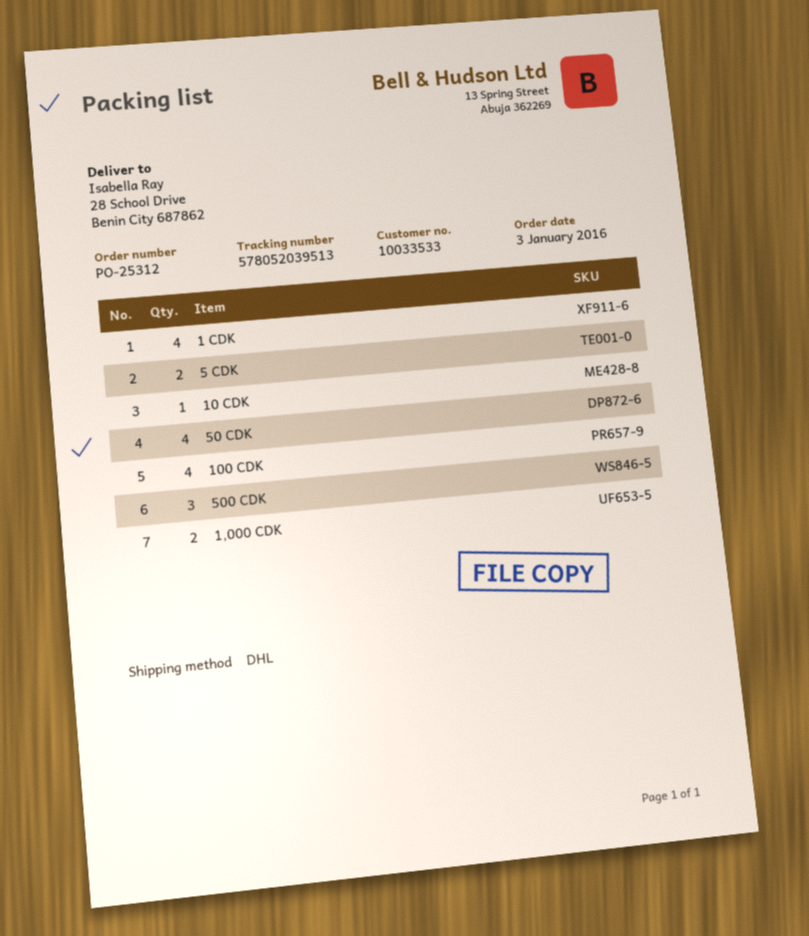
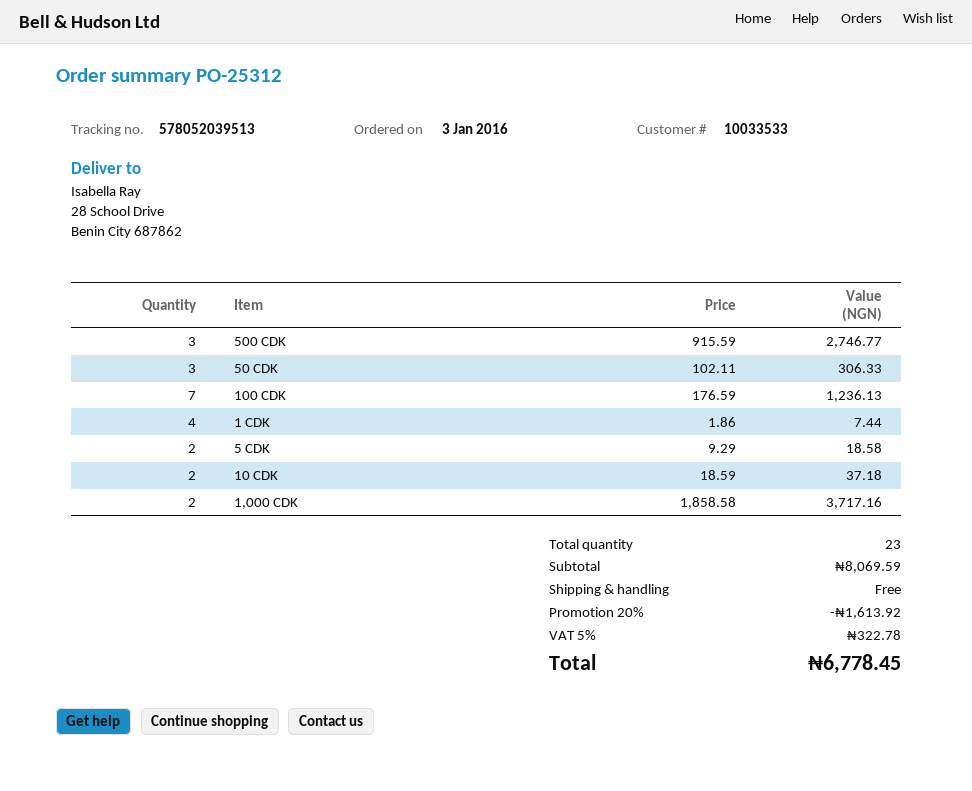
10 CDK: 1 -> 2
50 CDK: 4 -> 3
100 CDK: 4 -> 7

